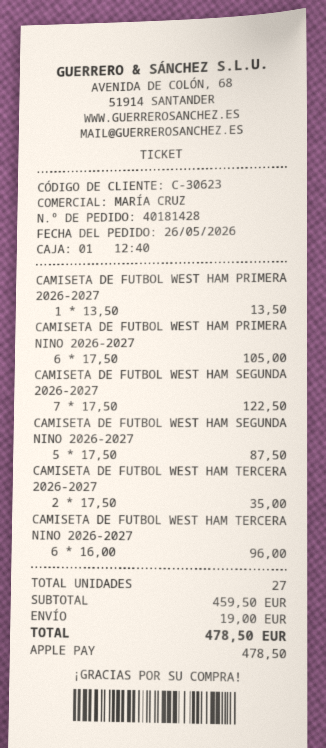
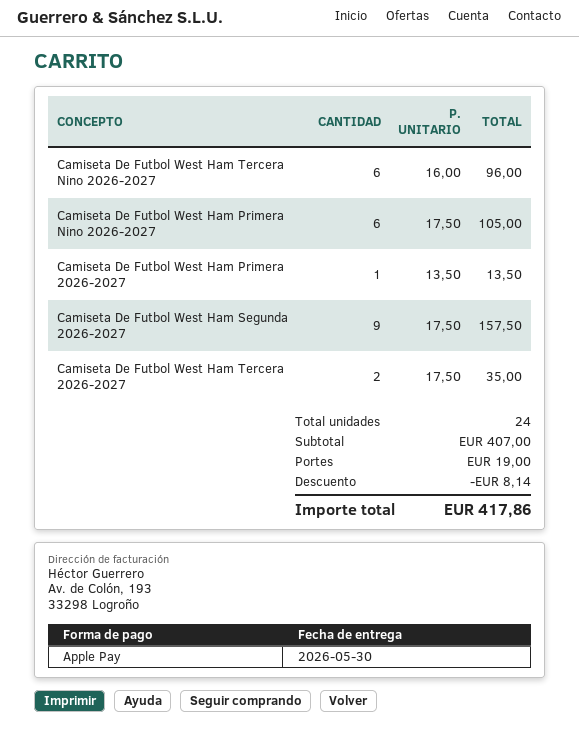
CAMISETA DE FUTBOL WEST HAM SEGUNDA 2026-2027: 7 x 17.50 = 122.50 -> 9 x 17.50 = 157.50
CAMISETA DE FUTBOL WEST HAM SEGUNDA NINO 2026-2027: 5 x 17.50 = 87.50 -> none
total quantity: 27 -> 24
subtotal: 459.50 -> 407.00
discount: none -> 8.14
total: 478.50 -> 417.86

